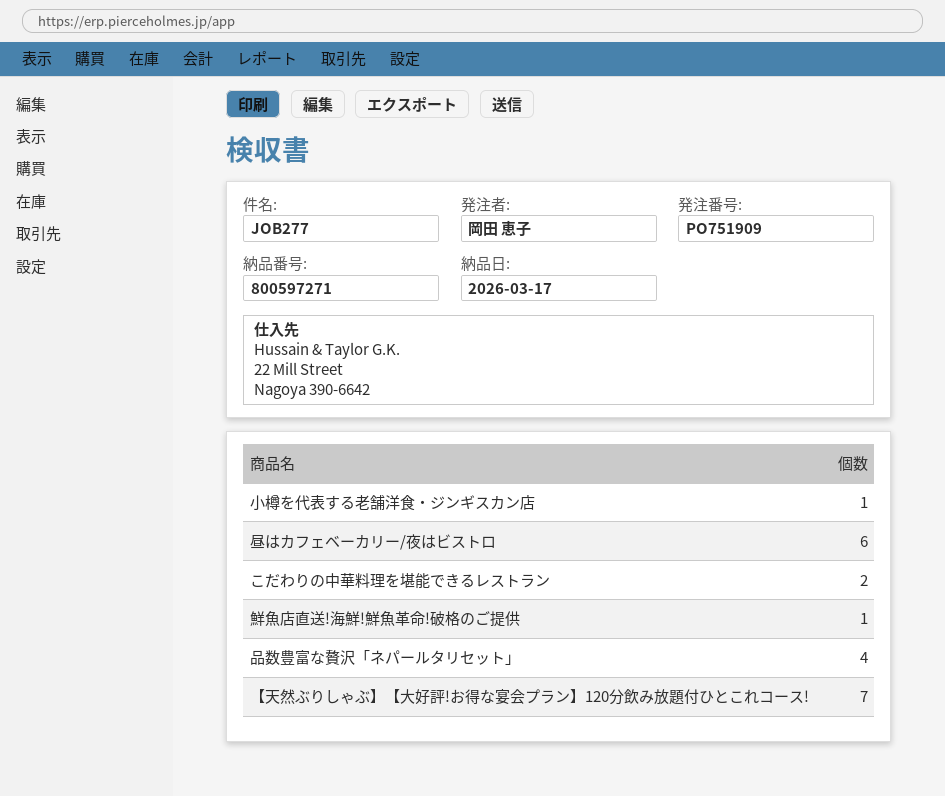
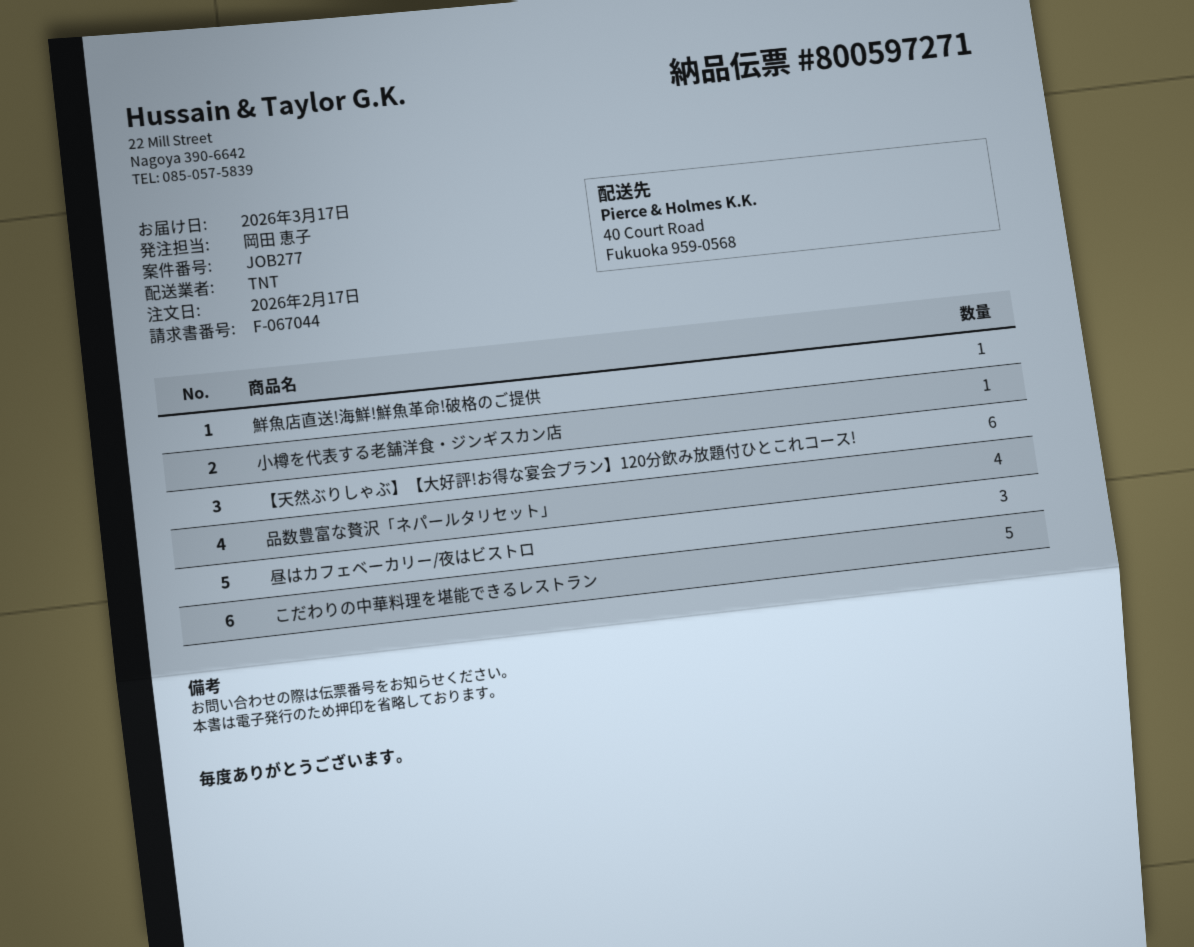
昼はカフェベーカリー/夜はビストロ: 6 -> 3
こだわりの中華料理を堪能できるレストラン: 2 -> 5
【天然ぶりしゃぶ】【大好評!お得な宴会プラン】120分飲み放題付ひとこれコース!: 7 -> 6

